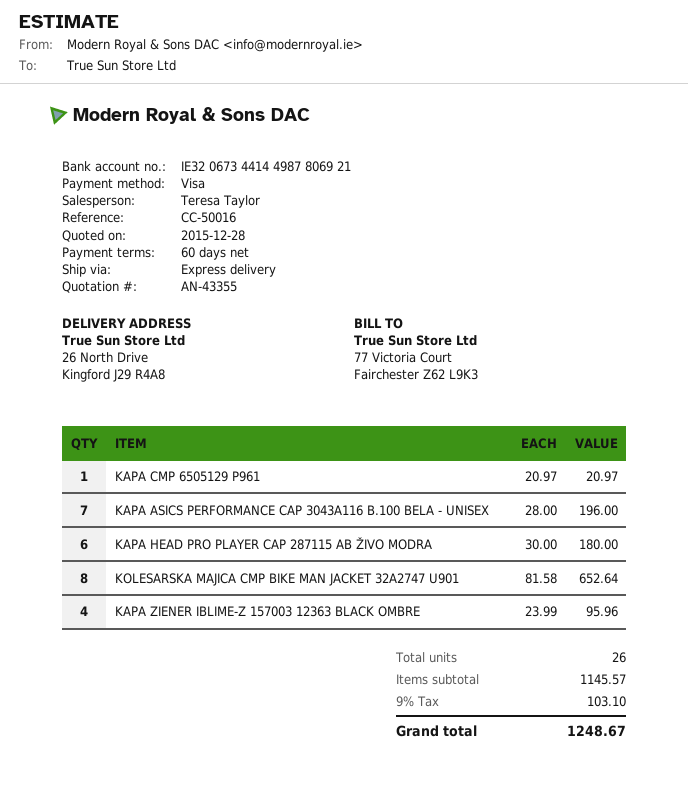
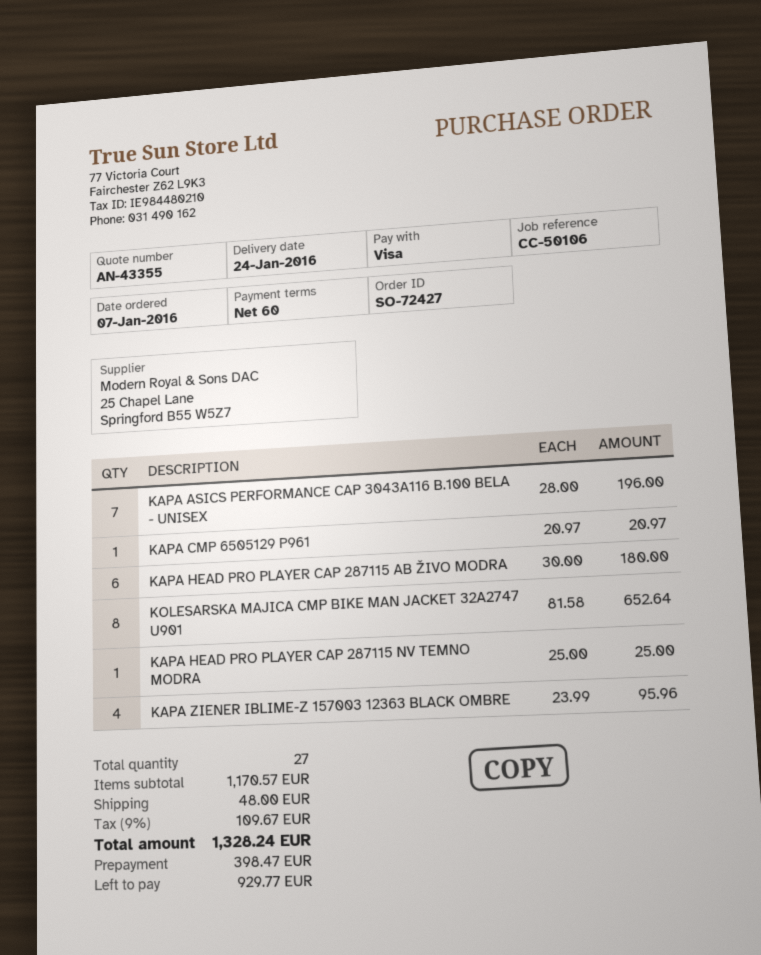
reference: CC-50016 -> CC-50106
KAPA HEAD PRO PLAYER CAP 287115 NV TEMNO MODRA: none -> 1 x 25.00 = 25.00
total quantity: 26 -> 27
subtotal: 1145.57 -> 1170.57
shipping: none -> 48.00
tax: 9% = 103.10 -> 9% = 109.67
total: 1248.67 -> 1328.24

